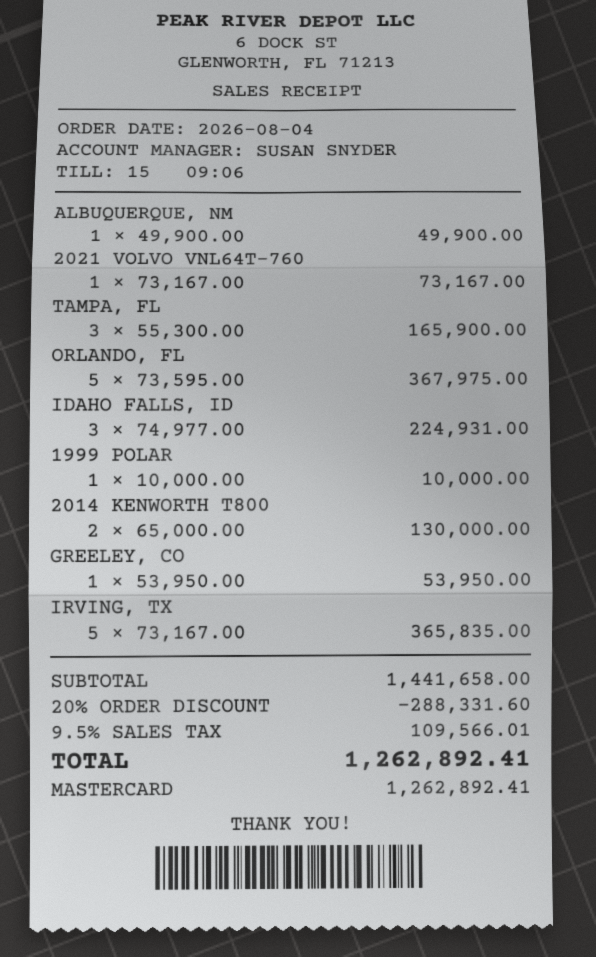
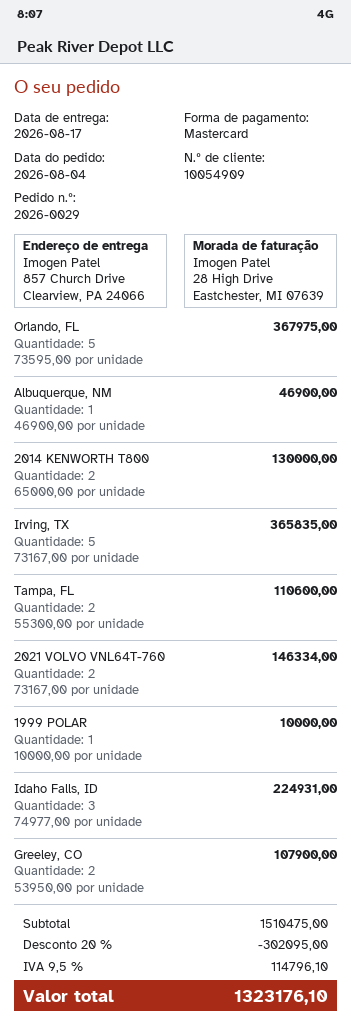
ALBUQUERQUE, NM: 1 x 49900.00 = 49900.00 -> 1 x 46900.00 = 46900.00
2021 VOLVO VNL64T-760: 1 x 73167.00 = 73167.00 -> 2 x 73167.00 = 146334.00
TAMPA, FL: 3 x 55300.00 = 165900.00 -> 2 x 55300.00 = 110600.00
GREELEY, CO: 1 x 53950.00 = 53950.00 -> 2 x 53950.00 = 107900.00
subtotal: 1441658.00 -> 1510475.00
discount: 20% = 288331.60 -> 20% = 302095.00
tax: 9.5% = 109566.01 -> 9.5% = 114796.10
total: 1262892.41 -> 1323176.10

